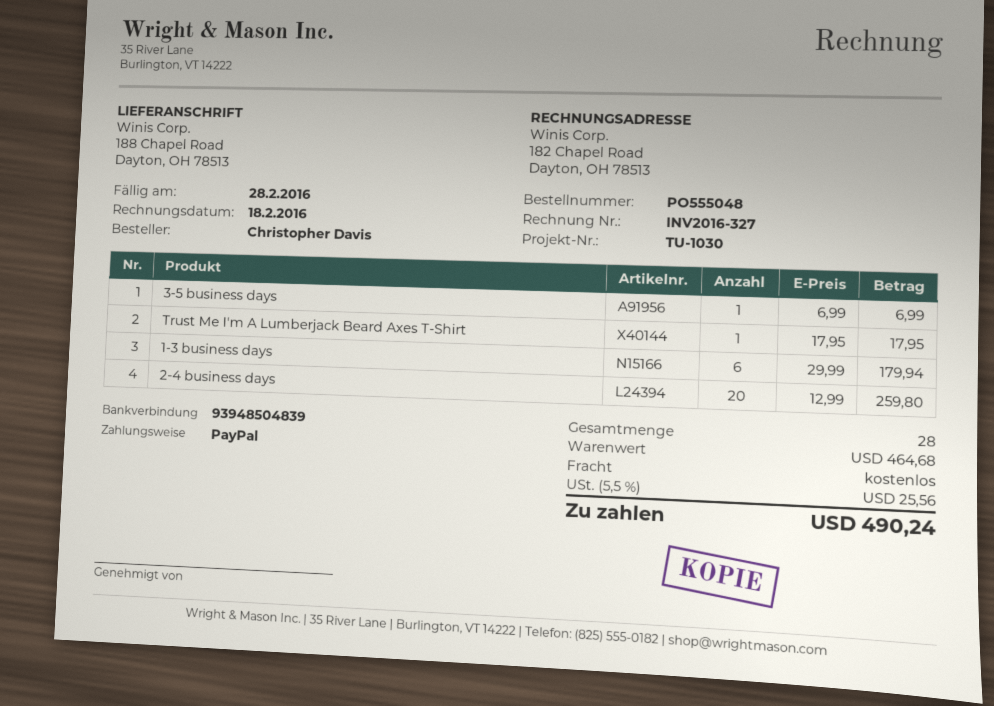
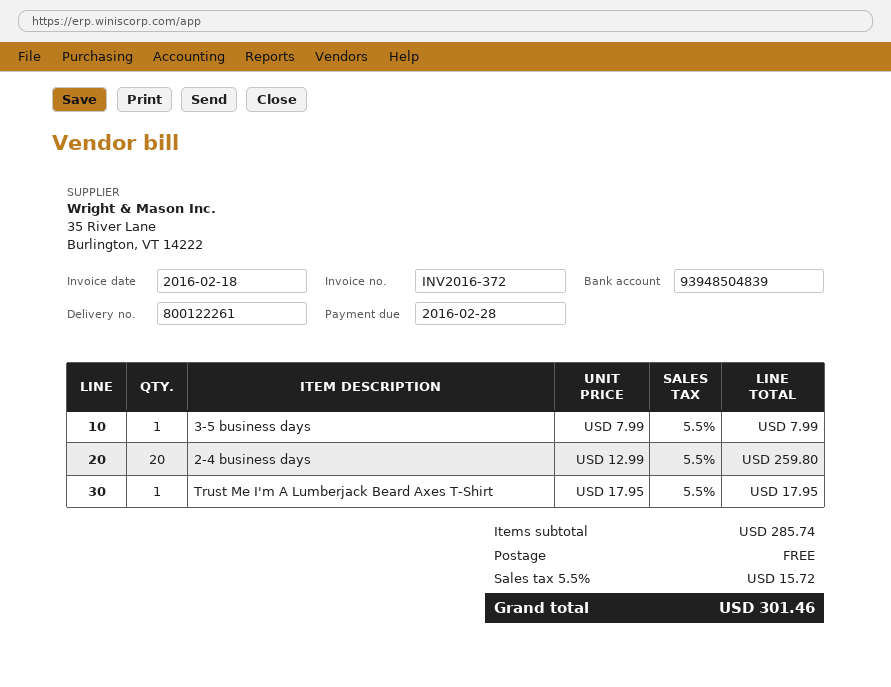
invoice number: INV2016-327 -> INV2016-372
3-5 business days: 1 x 6.99 = 6.99 -> 1 x 7.99 = 7.99
1-3 business days: 6 x 29.99 = 179.94 -> none
subtotal: 464.68 -> 285.74
tax: 5.5% = 25.56 -> 5.5% = 15.72
total: 490.24 -> 301.46

